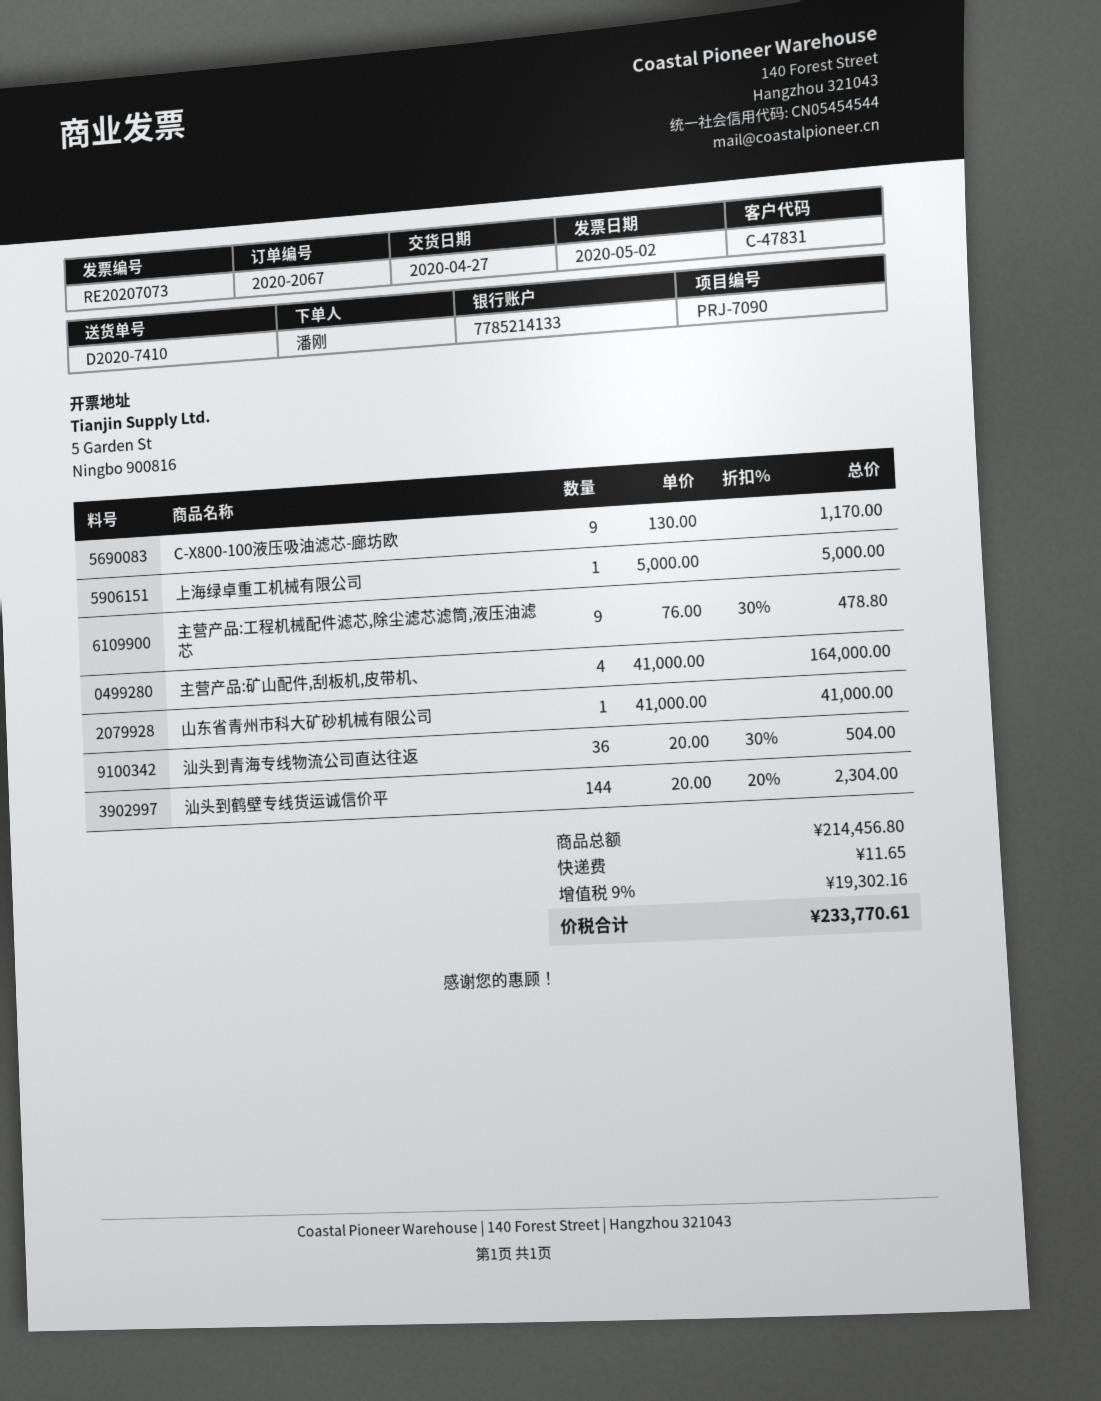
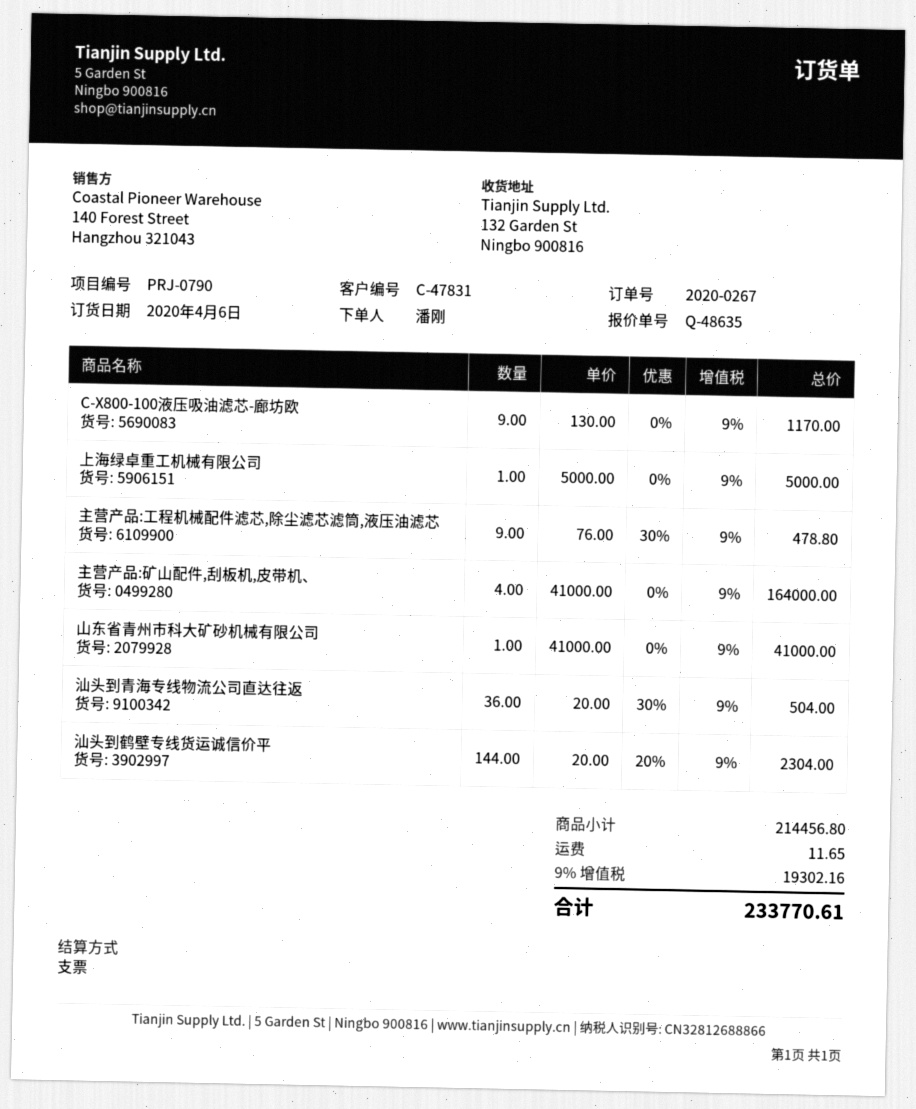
order number: 2020-2067 -> 2020-0267
reference: PRJ-7090 -> PRJ-0790

